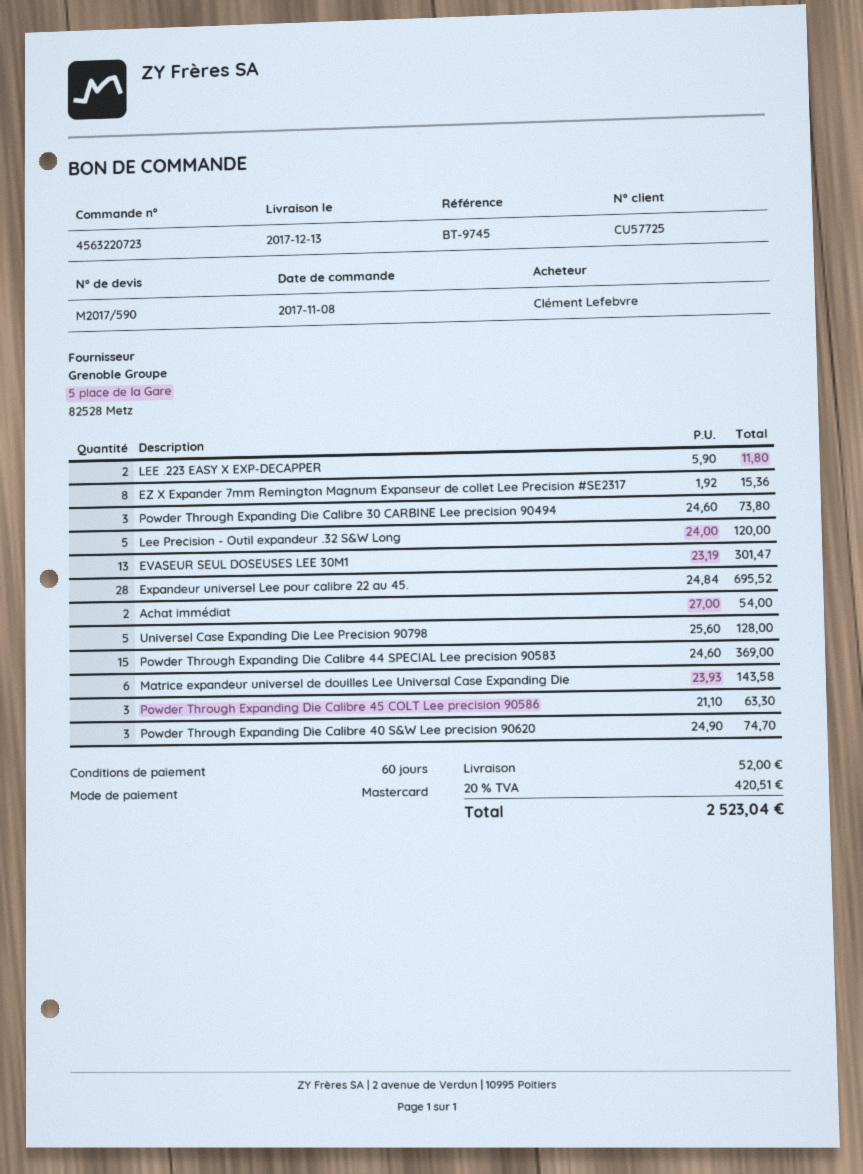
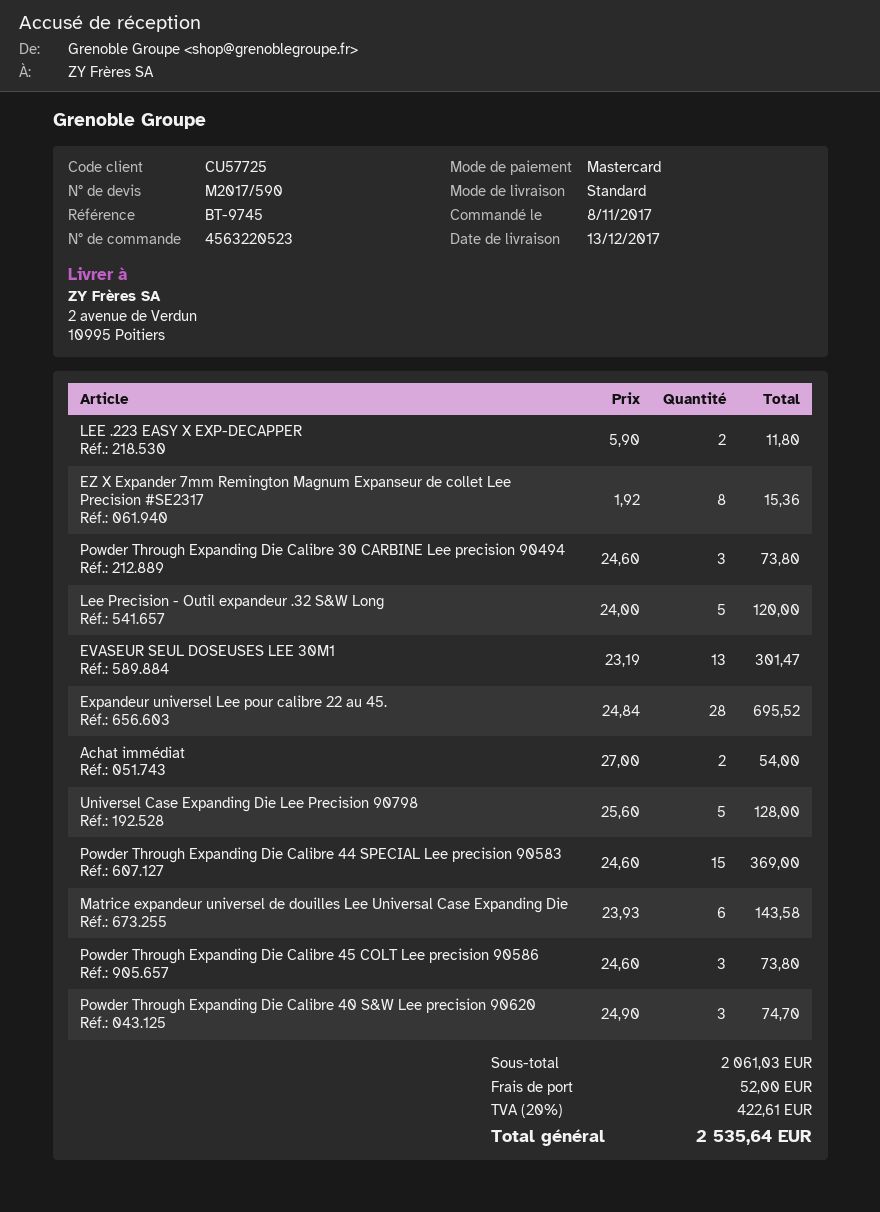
order number: 4563220723 -> 4563220523
Powder Through Expanding Die Calibre 45 COLT Lee precision 90586: 3 x 21.10 = 63.30 -> 3 x 24.60 = 73.80
tax: 20% = 420.51 -> 20% = 422.61
total: 2523.04 -> 2535.64

